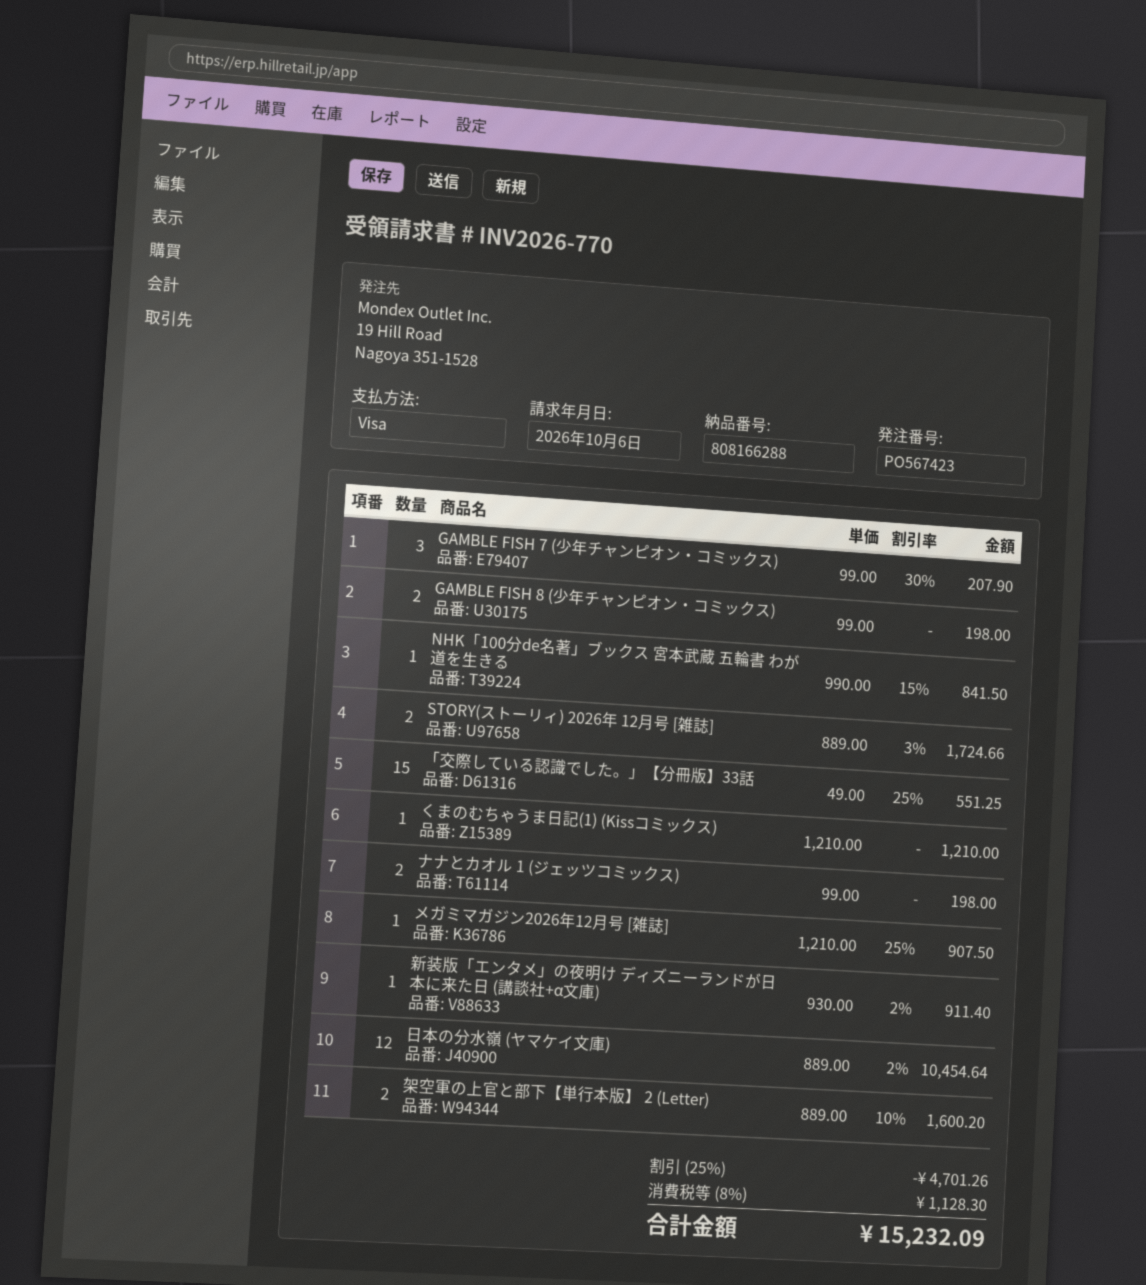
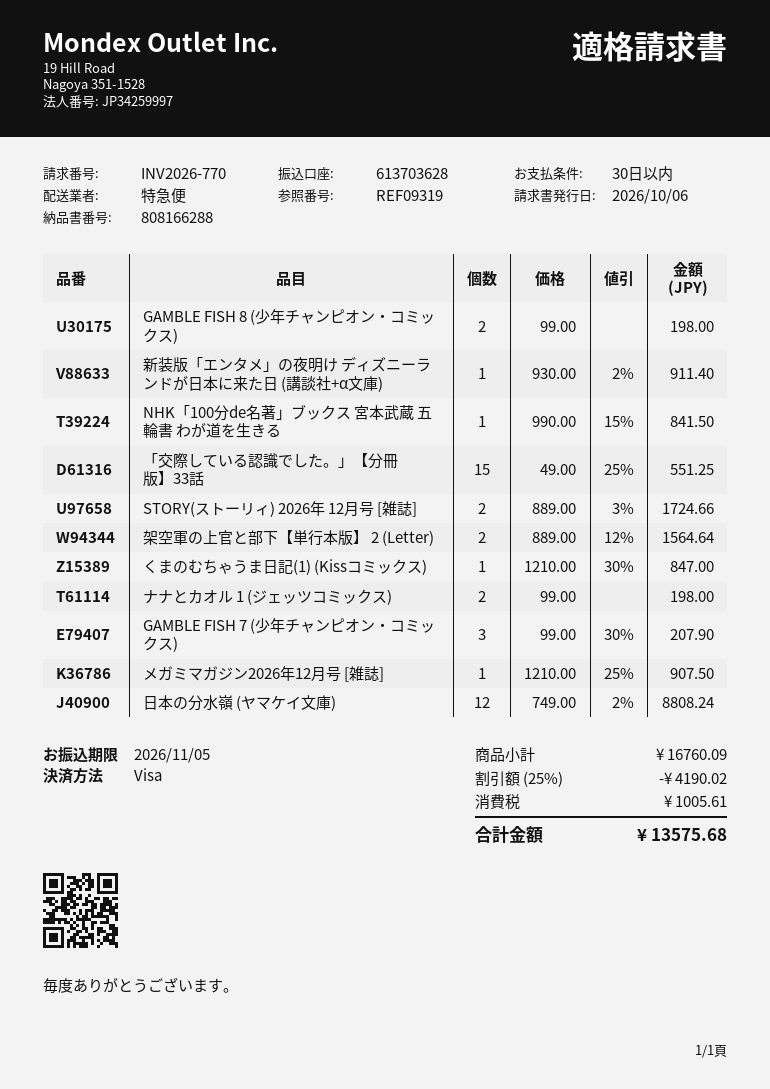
くまのむちゃうま日記(1) (Kissコミックス): 1 x 1210.00 = 1210.00 -> 1 x 1210.00 - 30% = 847.00
日本の分水嶺 (ヤマケイ文庫): 12 x 889.00 - 2% = 10454.64 -> 12 x 749.00 - 2% = 8808.24
架空軍の上官と部下【単行本版】 2 (Letter): 2 x 889.00 - 10% = 1600.20 -> 2 x 889.00 - 12% = 1564.64
discount: 25% = 4701.26 -> 25% = 4190.02
tax: 1128.30 -> 1005.61
total: 15232.09 -> 13575.68

